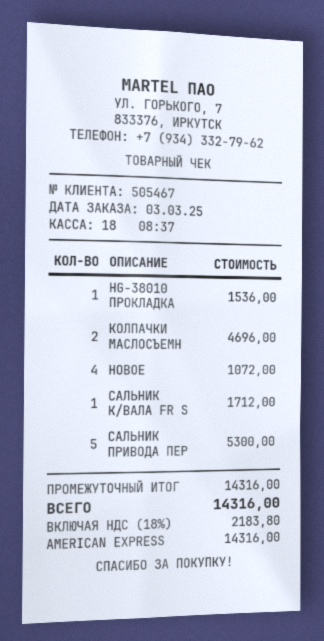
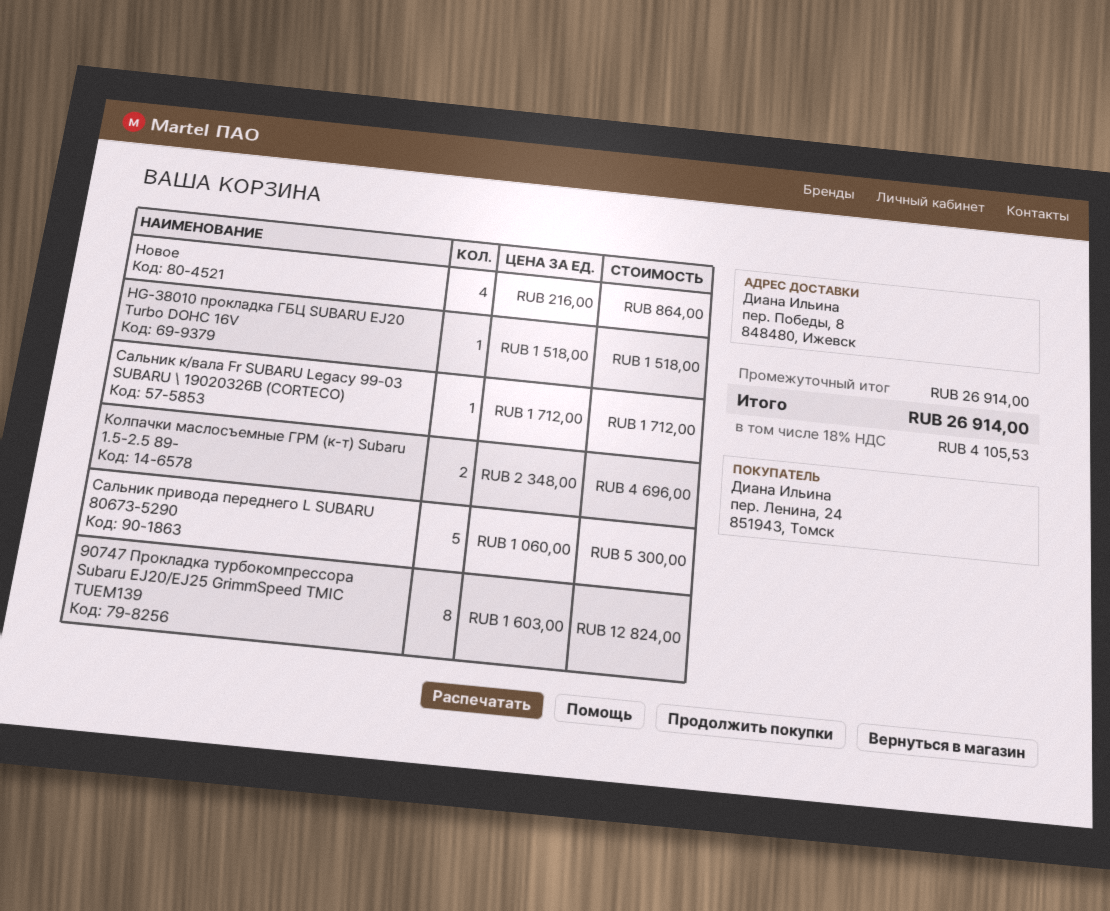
HG-38010 ПРОКЛАДКА: 1 for 1536.00 -> 1 for 1518.00
НОВОЕ: 4 for 1072.00 -> 4 for 864.00
90747 Прокладка турбокомпрессора Subaru EJ20/EJ25 GrimmSpeed TMIC TUEM139: none -> 8 for 12824.00
subtotal: 14316.00 -> 26914.00
tax: 18% = 2183.80 -> 18% = 4105.53
total: 14316.00 -> 26914.00

